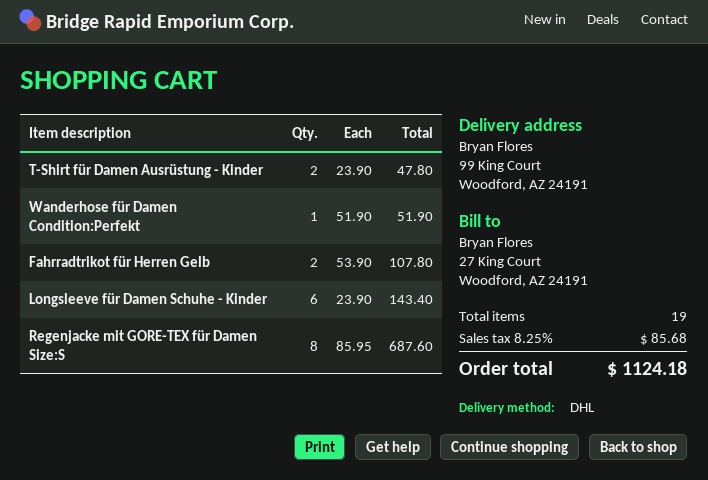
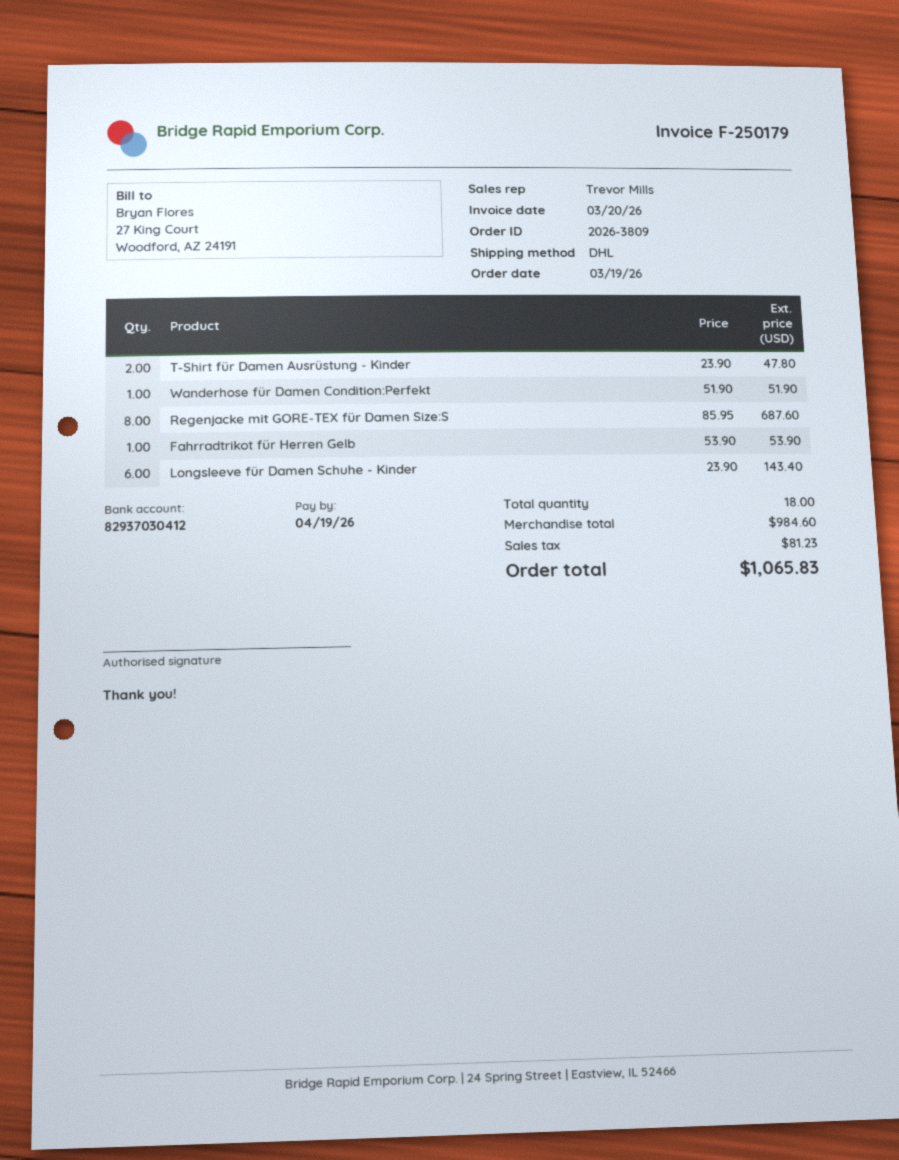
Fahrradtrikot für Herren Gelb: 2 x 53.90 = 107.80 -> 1 x 53.90 = 53.90
total quantity: 19 -> 18
tax: 85.68 -> 81.23
total: 1124.18 -> 1065.83

